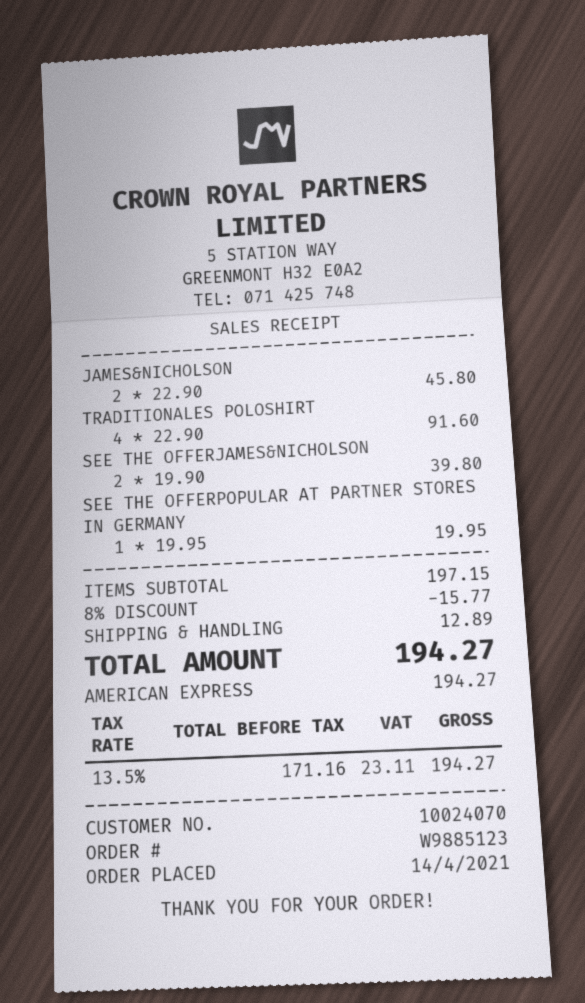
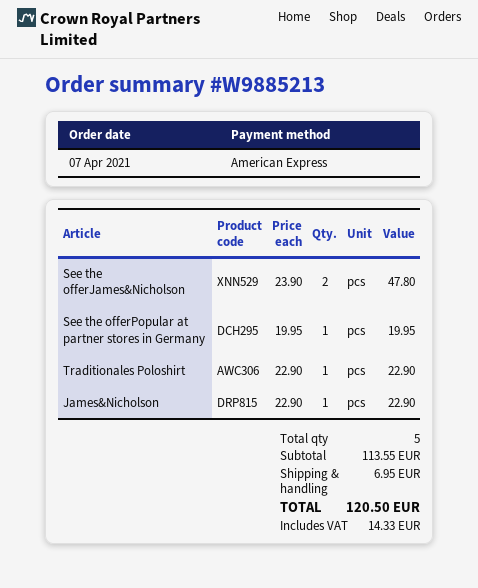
order number: W9885123 -> W9885213
order date: 2021-04-14 -> 2021-04-07
JAMES&NICHOLSON: 2 x 22.90 = 45.80 -> 1 x 22.90 = 22.90
TRADITIONALES POLOSHIRT: 4 x 22.90 = 91.60 -> 1 x 22.90 = 22.90
SEE THE OFFERJAMES&NICHOLSON: 2 x 19.90 = 39.80 -> 2 x 23.90 = 47.80
subtotal: 197.15 -> 113.55
discount: 8% = 15.77 -> none
shipping: 12.89 -> 6.95
tax: 23.11 -> 14.33
total: 194.27 -> 120.50

